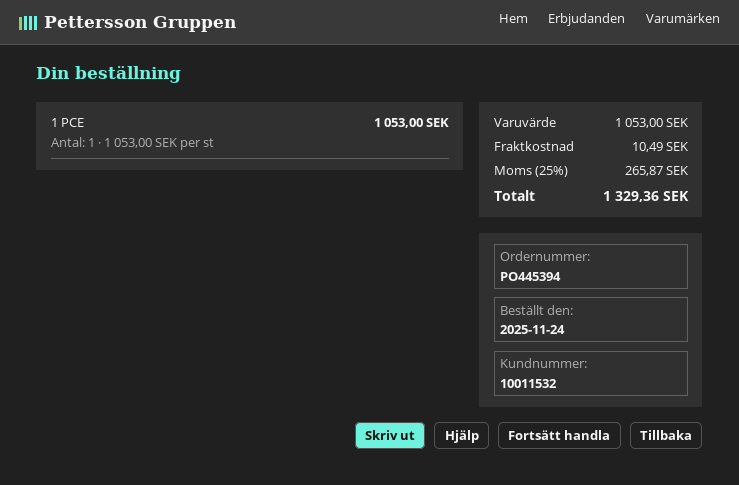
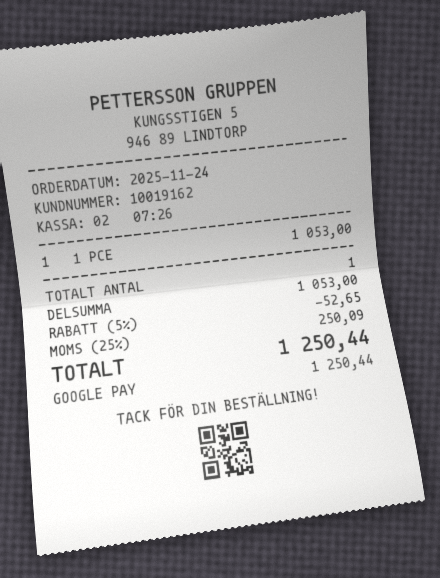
customer number: 10011532 -> 10019162
discount: none -> 5% = 52.65
shipping: 10.49 -> none
tax: 25% = 265.87 -> 25% = 250.09
total: 1329.36 -> 1250.44

